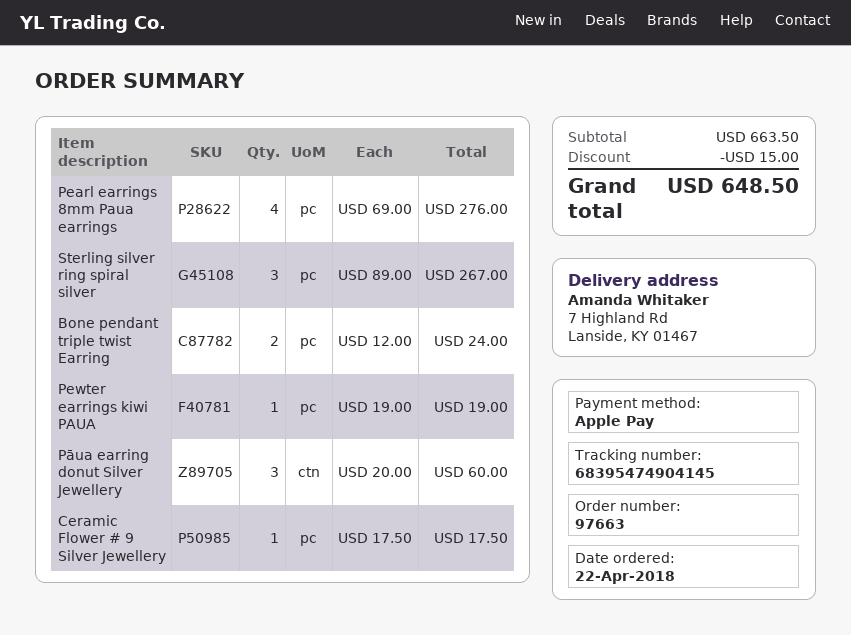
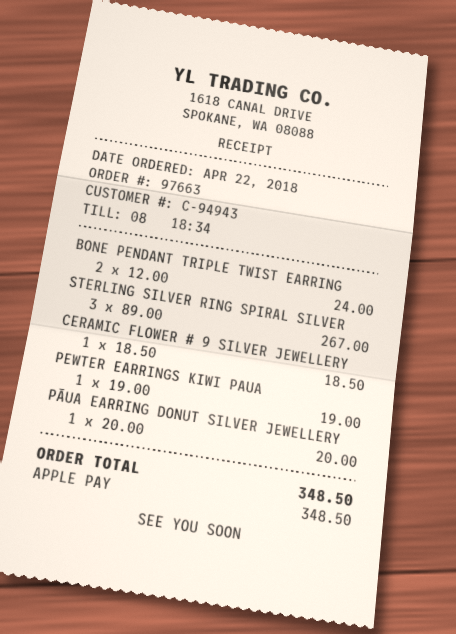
Pearl earrings 8mm Paua earrings: 4 x 69.00 = 276.00 -> none
Pāua earring donut Silver Jewellery: 3 x 20.00 = 60.00 -> 1 x 20.00 = 20.00
Ceramic Flower # 9 Silver Jewellery: 1 x 17.50 = 17.50 -> 1 x 18.50 = 18.50
discount: 15.00 -> none
total: 648.50 -> 348.50

